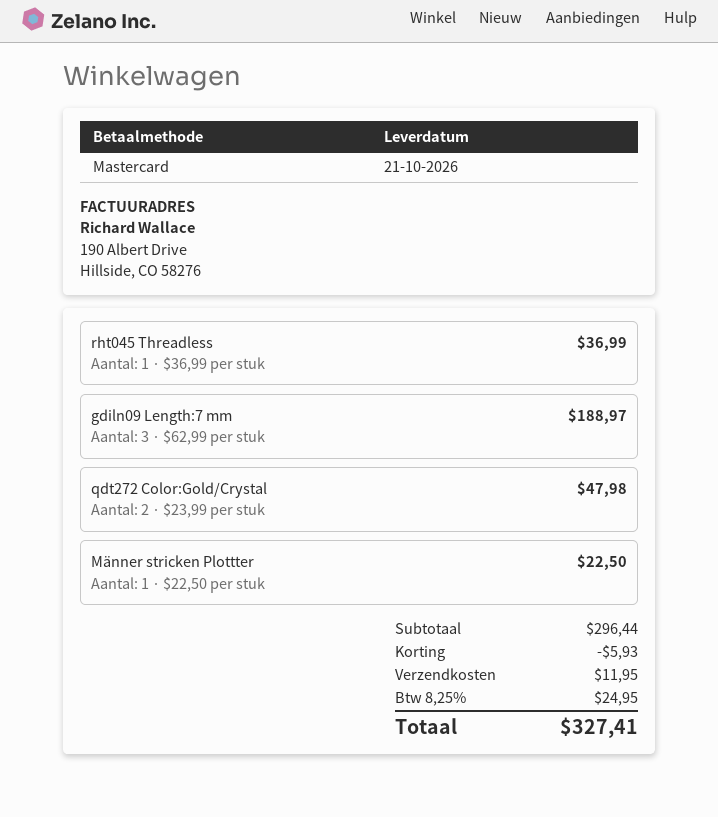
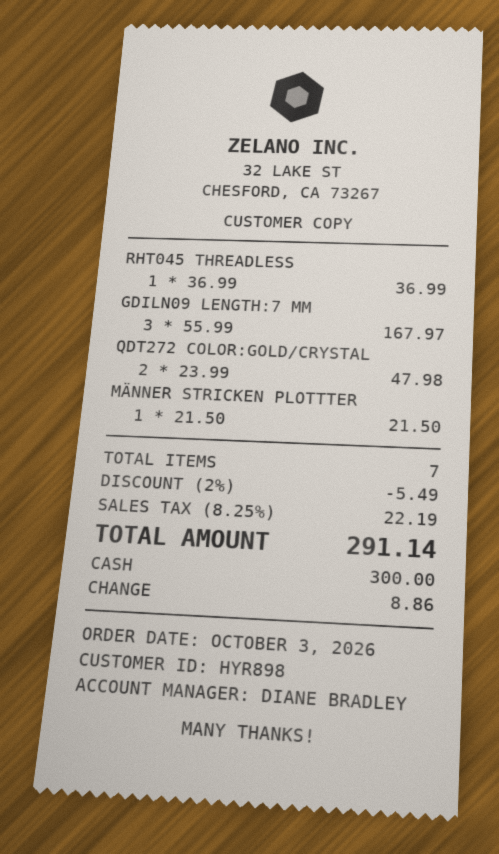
payment method: Mastercard -> cash
gdiln09 Length:7 mm: 3 x 62.99 = 188.97 -> 3 x 55.99 = 167.97
Männer stricken Plottter: 1 x 22.50 = 22.50 -> 1 x 21.50 = 21.50
discount: 5.93 -> 5.49
shipping: 11.95 -> none
tax: 8.25% = 24.95 -> 8.25% = 22.19
total: 327.41 -> 291.14

